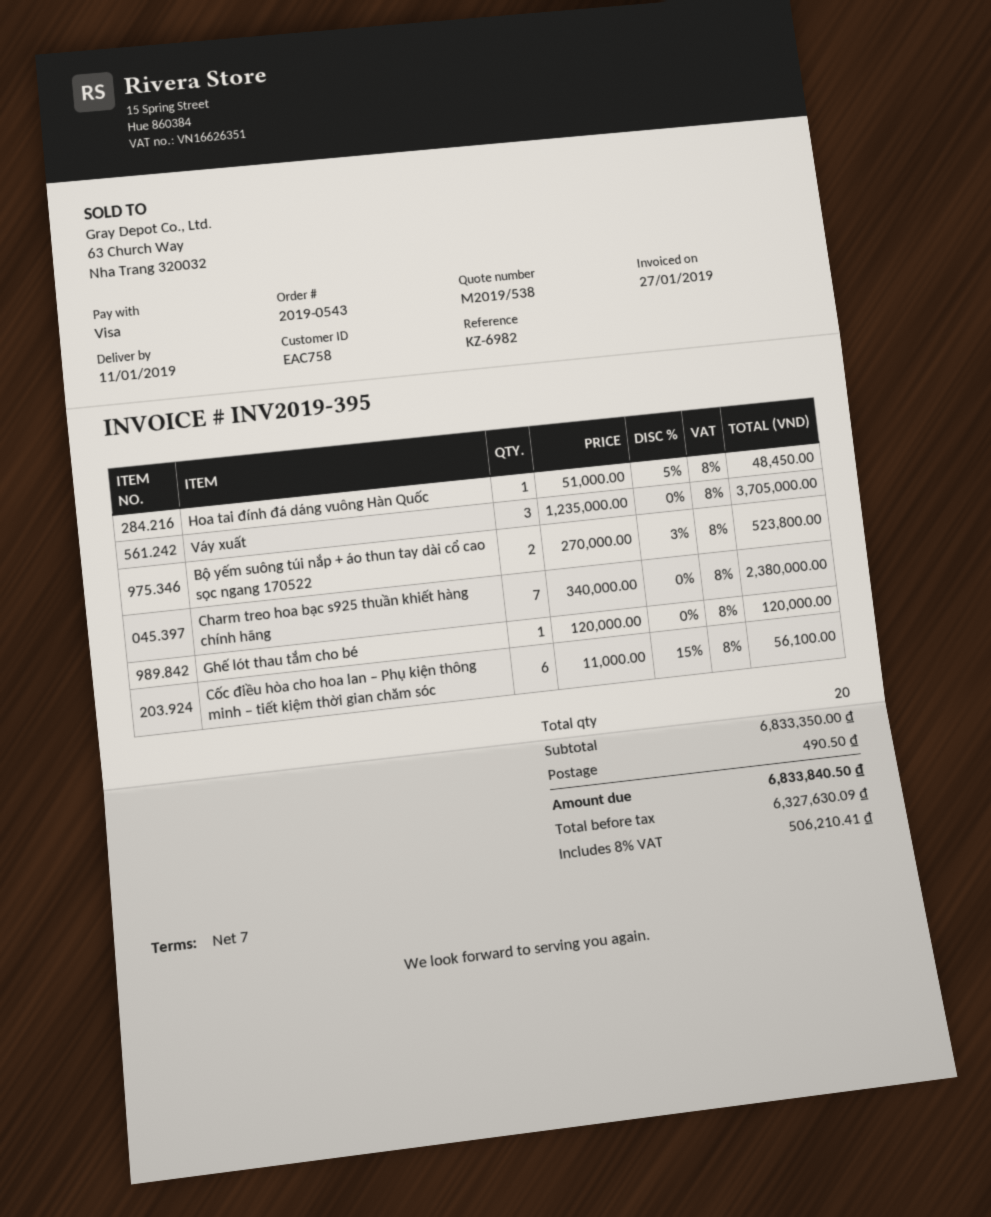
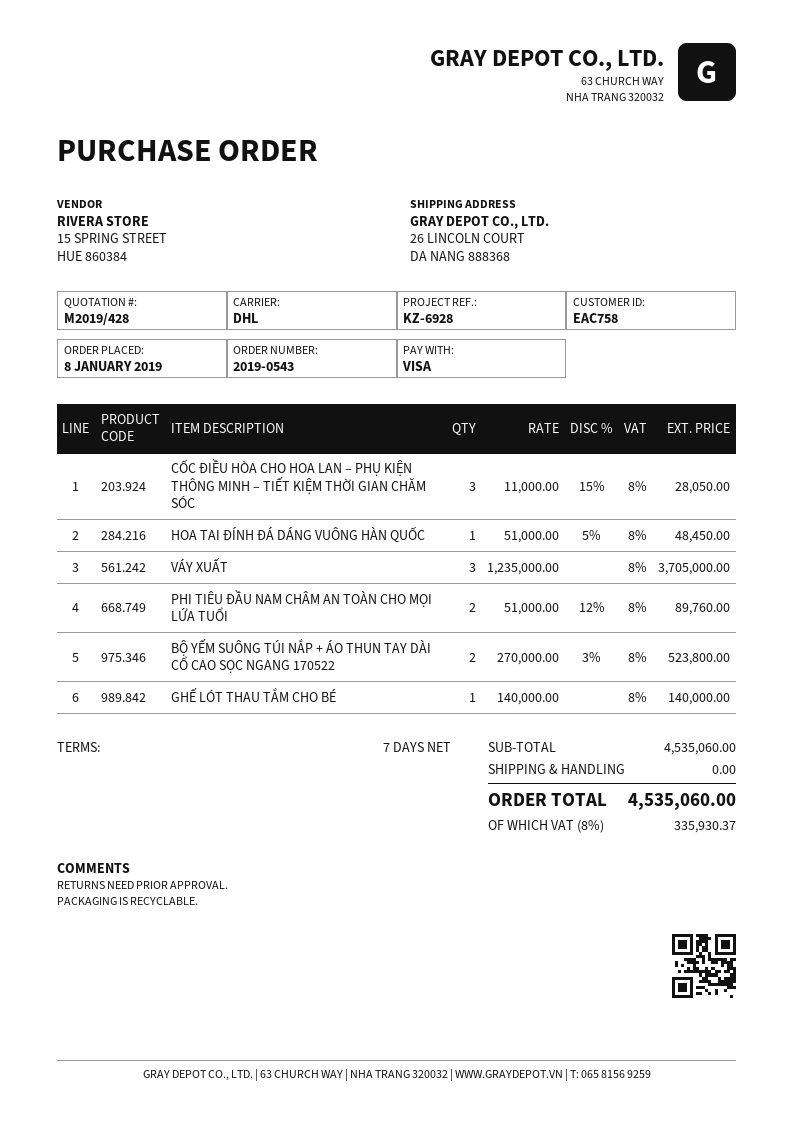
quote number: M2019/538 -> M2019/428
reference: KZ-6982 -> KZ-6928
Charm treo hoa bạc s925 thuần khiết hàng chính hãng: 7 x 340000.00 = 2380000.00 -> none
Ghế lót thau tắm cho bé: 1 x 120000.00 = 120000.00 -> 1 x 140000.00 = 140000.00
Cốc điều hòa cho hoa lan – Phụ kiện thông minh – tiết kiệm thời gian chăm sóc: 6 x 11000.00 - 15% = 56100.00 -> 3 x 11000.00 - 15% = 28050.00
PHI TIÊU ĐẦU NAM CHÂM AN TOÀN CHO MỌI LỨA TUỔI: none -> 2 x 51000.00 - 12% = 89760.00
subtotal: 6833350.00 -> 4535060.00
shipping: 490.50 -> 0.00
tax: 8% = 506210.41 -> 8% = 335930.37
total: 6833840.50 -> 4535060.00

